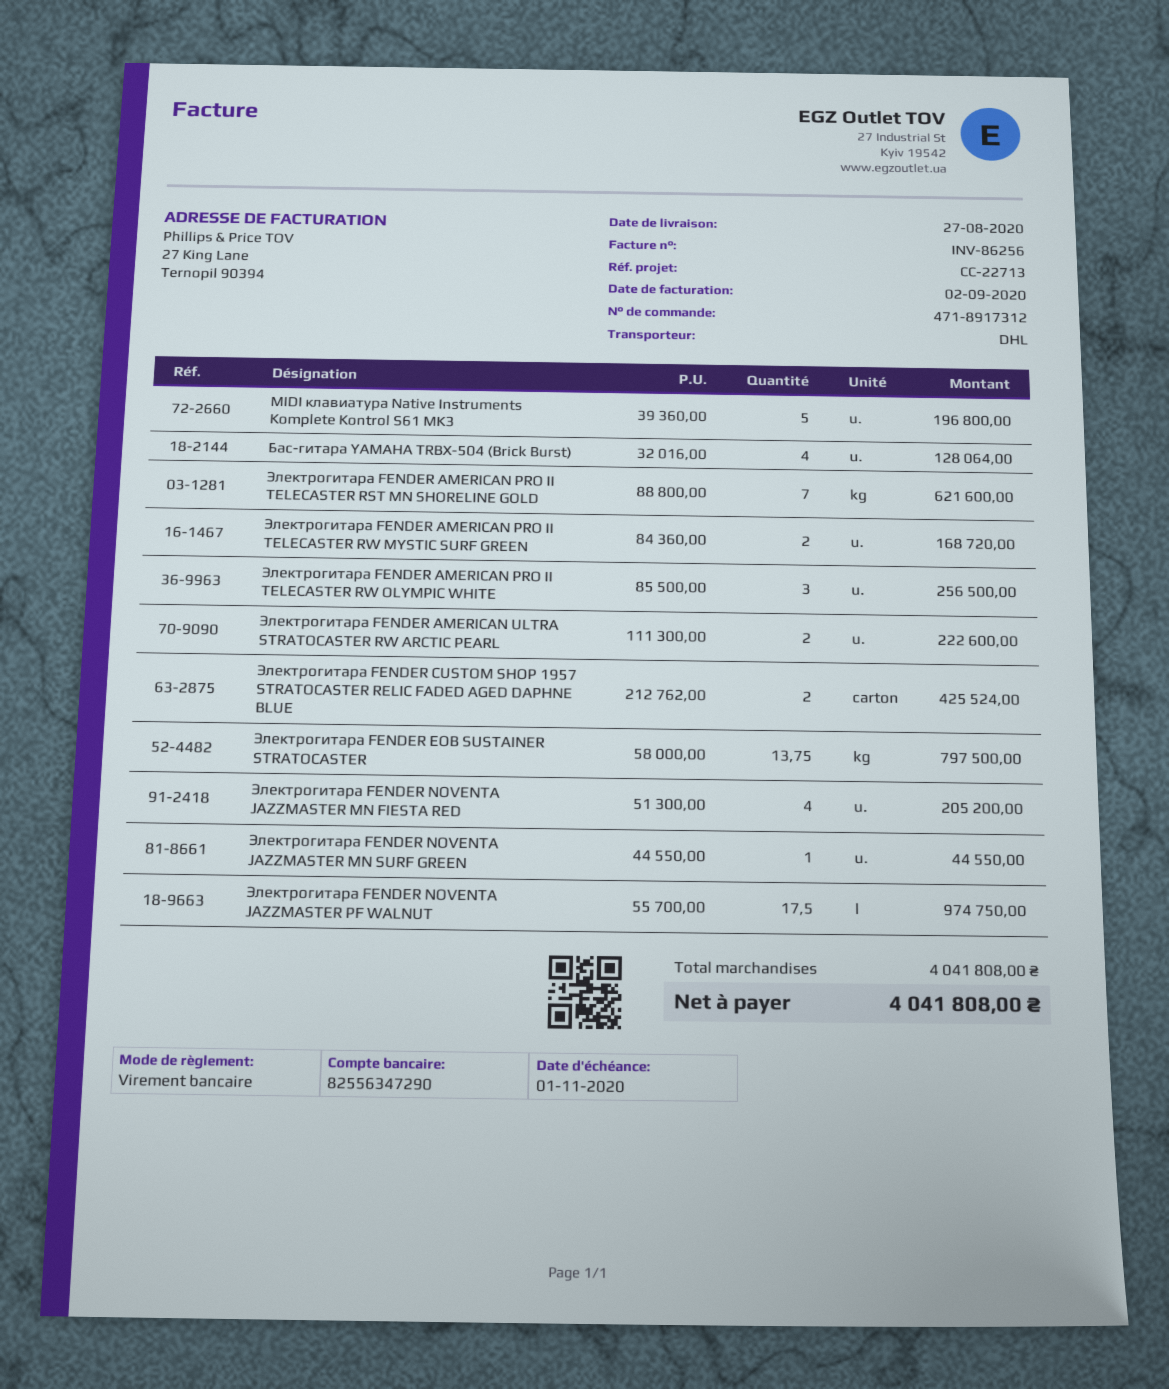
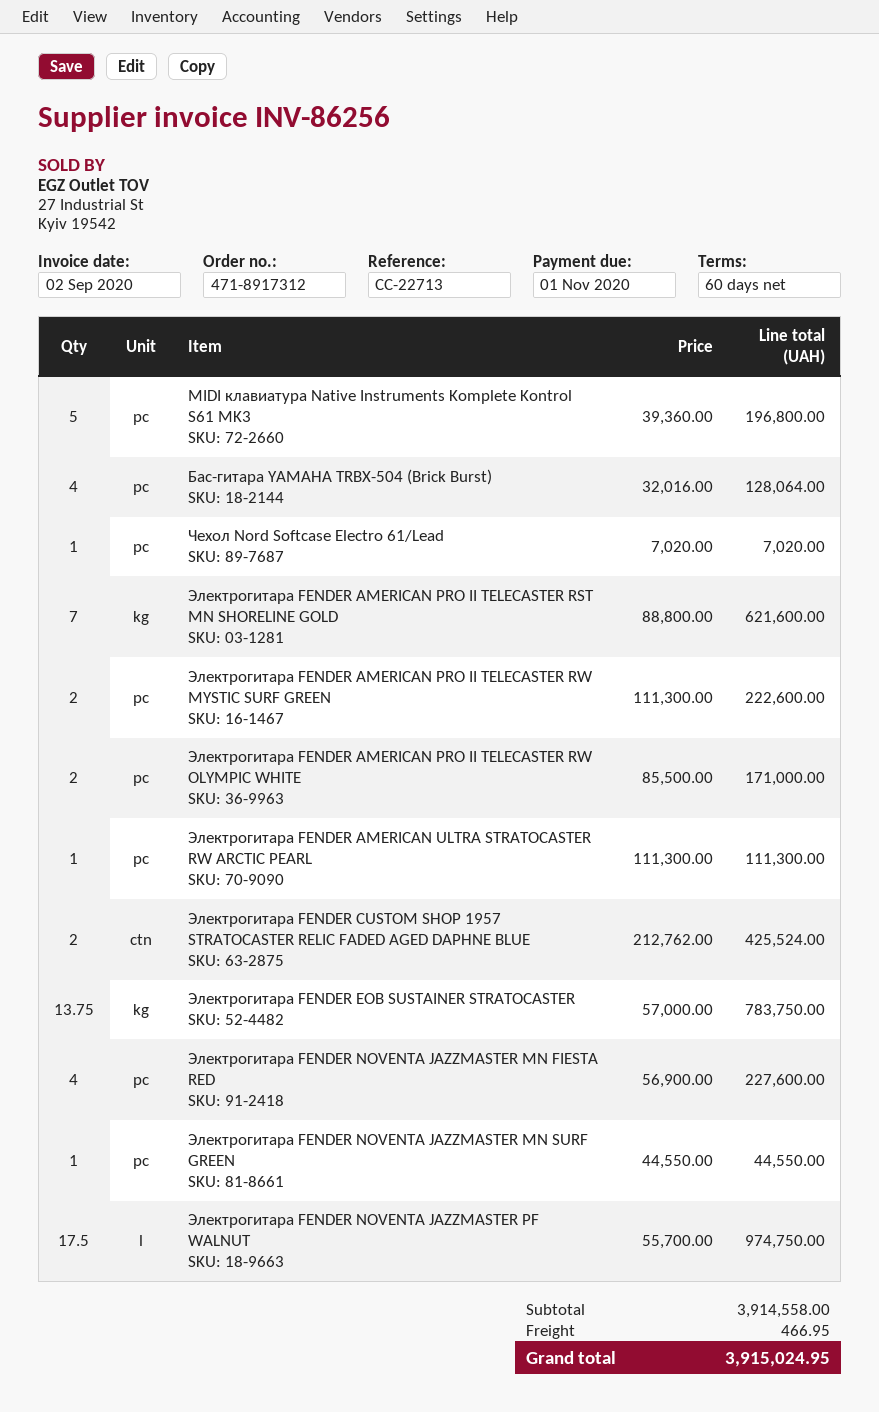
Электрогитара FENDER AMERICAN PRO II TELECASTER RW MYSTIC SURF GREEN: 2 x 84360.00 = 168720.00 -> 2 x 111300.00 = 222600.00
Электрогитара FENDER AMERICAN PRO II TELECASTER RW OLYMPIC WHITE: 3 x 85500.00 = 256500.00 -> 2 x 85500.00 = 171000.00
Электрогитара FENDER AMERICAN ULTRA STRATOCASTER RW ARCTIC PEARL: 2 x 111300.00 = 222600.00 -> 1 x 111300.00 = 111300.00
Электрогитара FENDER EOB SUSTAINER STRATOCASTER: 13.75 x 58000.00 = 797500.00 -> 13.75 x 57000.00 = 783750.00
Электрогитара FENDER NOVENTA JAZZMASTER MN FIESTA RED: 4 x 51300.00 = 205200.00 -> 4 x 56900.00 = 227600.00
Чехол Nord Softcase Electro 61/Lead: none -> 1 x 7020.00 = 7020.00
subtotal: 4041808.00 -> 3914558.00
shipping: none -> 466.95
total: 4041808.00 -> 3915024.95

